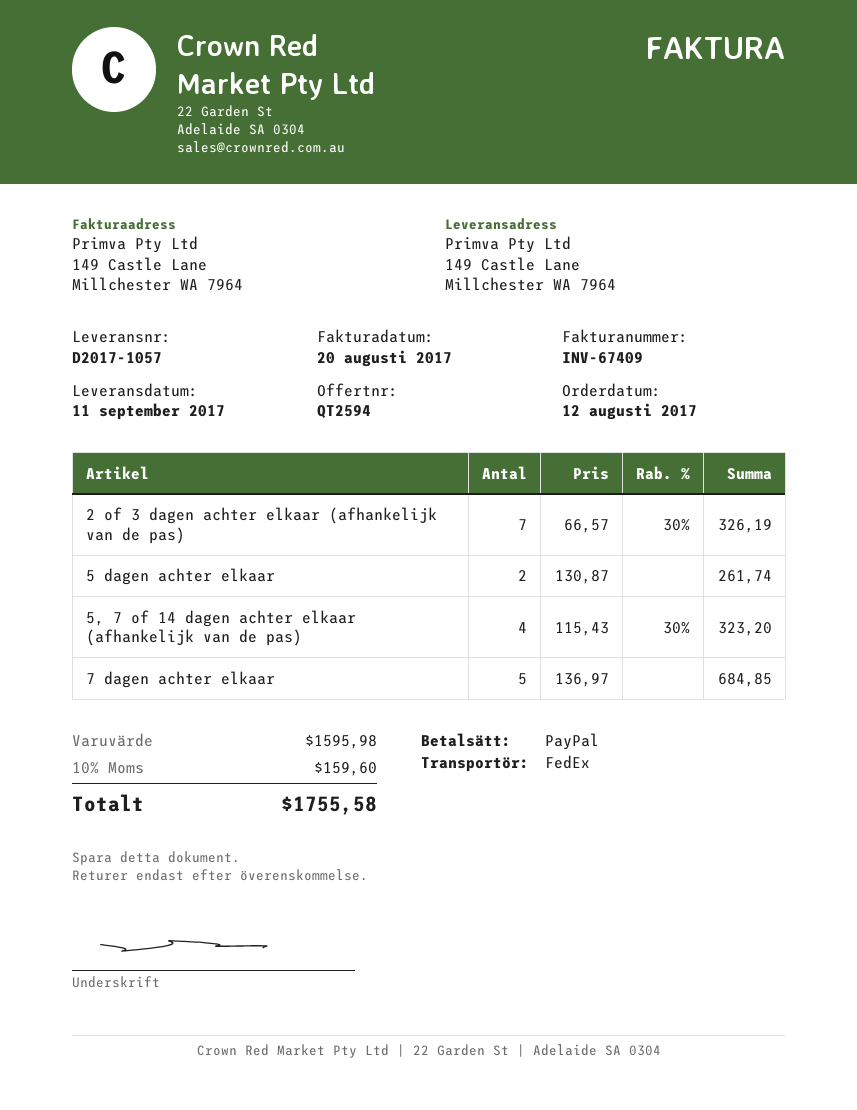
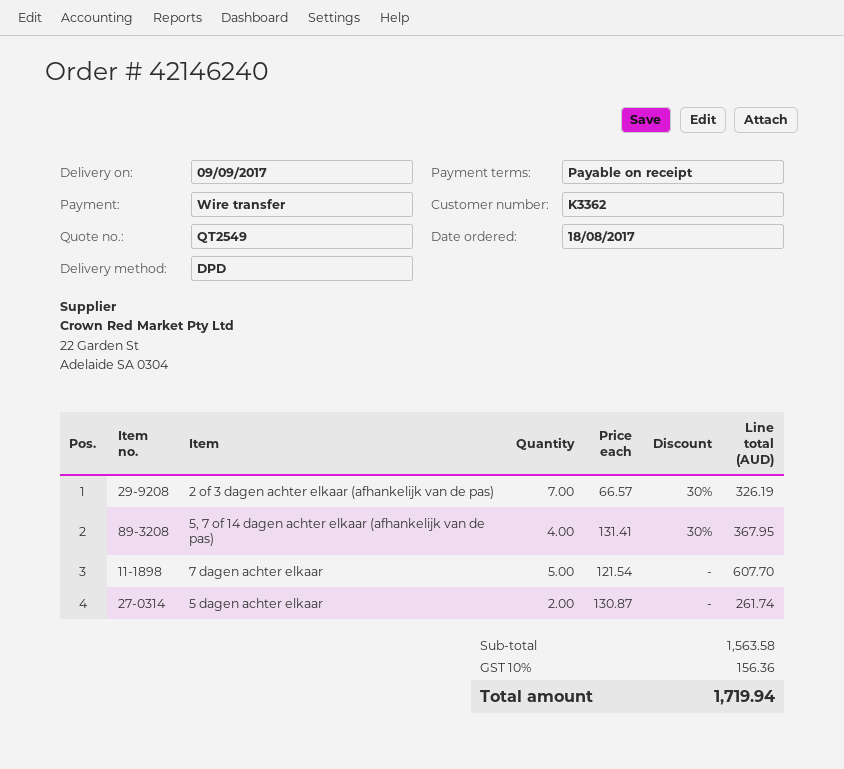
quote number: QT2594 -> QT2549
order date: 2017-08-12 -> 2017-08-18
delivery date: 2017-09-11 -> 2017-09-09
payment method: PayPal -> bank transfer
shipping method: FedEx -> DPD
5, 7 of 14 dagen achter elkaar (afhankelijk van de pas): 4 x 115.43 - 30% = 323.20 -> 4 x 131.41 - 30% = 367.95
7 dagen achter elkaar: 5 x 136.97 = 684.85 -> 5 x 121.54 = 607.70
subtotal: 1595.98 -> 1563.58
tax: 10% = 159.60 -> 10% = 156.36
total: 1755.58 -> 1719.94

